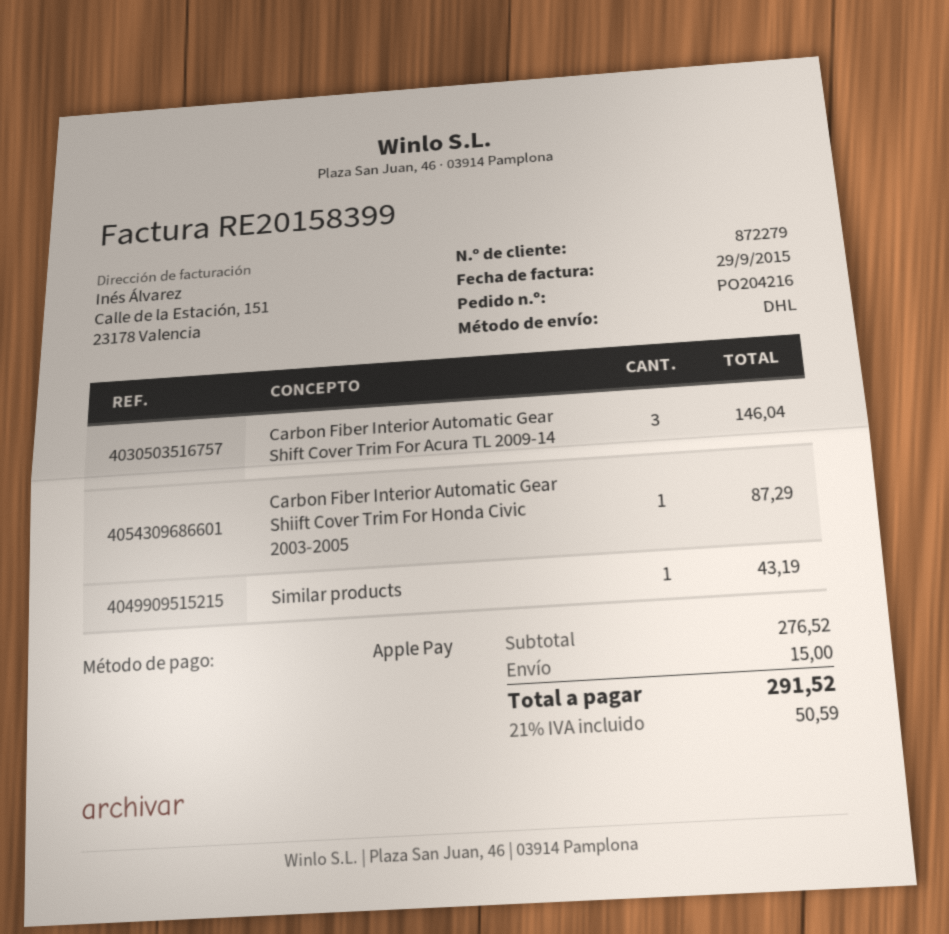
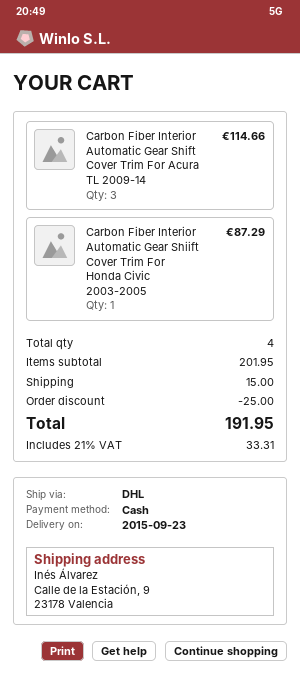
payment method: Apple Pay -> cash
Carbon Fiber Interior Automatic Gear Shift Cover Trim For Acura TL 2009-14: 3 for 146.04 -> 3 for 114.66
Similar products: 1 for 43.19 -> none
subtotal: 276.52 -> 201.95
discount: none -> 25.00
tax: 21% = 50.59 -> 21% = 33.31
total: 291.52 -> 191.95

